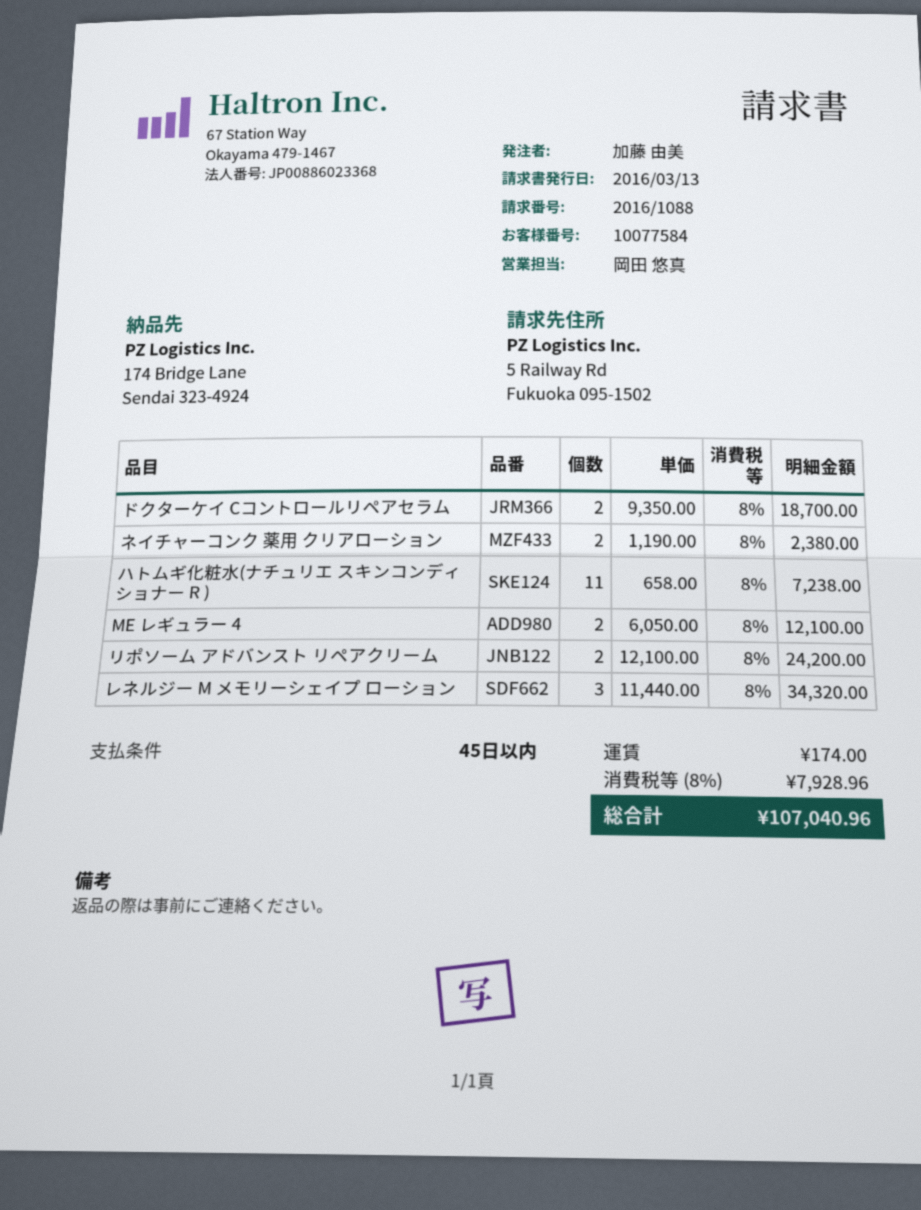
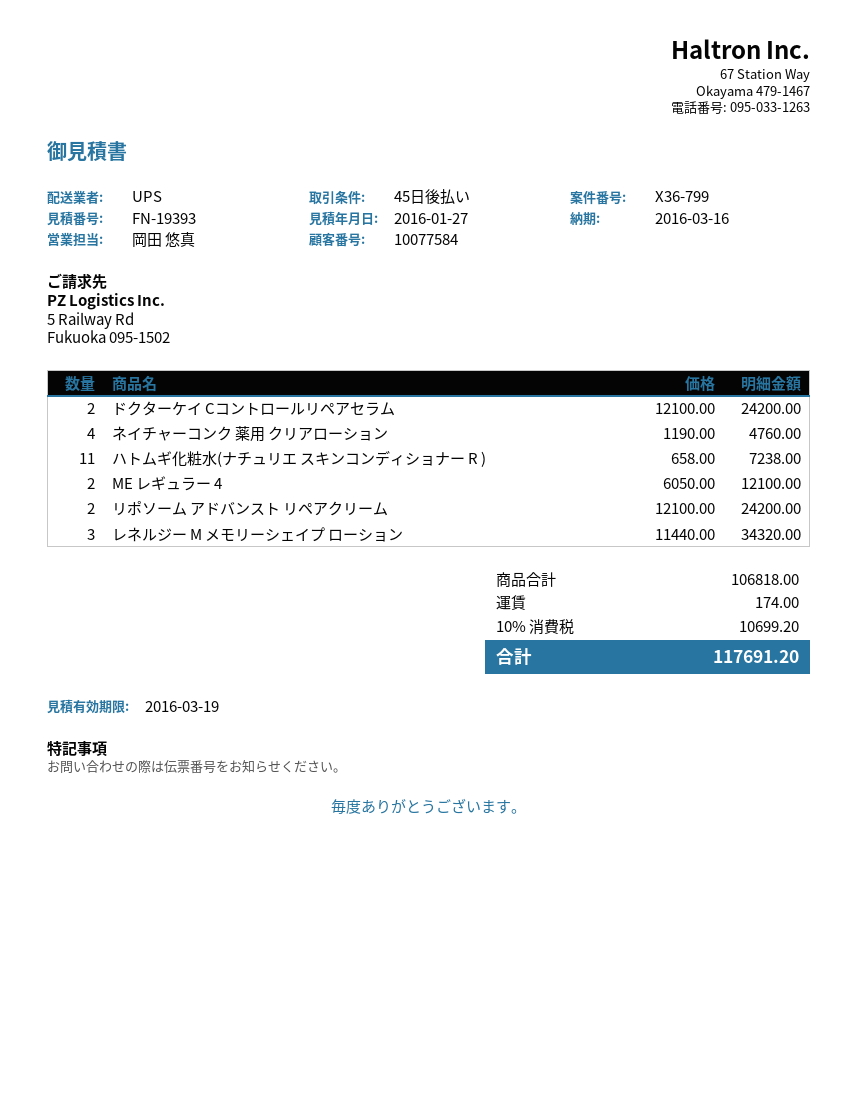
ドクターケイ Cコントロールリペアセラム: 2 x 9350.00 = 18700.00 -> 2 x 12100.00 = 24200.00
ネイチャーコンク 薬用 クリアローション: 2 x 1190.00 = 2380.00 -> 4 x 1190.00 = 4760.00
tax: 8% = 7928.96 -> 10% = 10699.20
total: 107040.96 -> 117691.20

